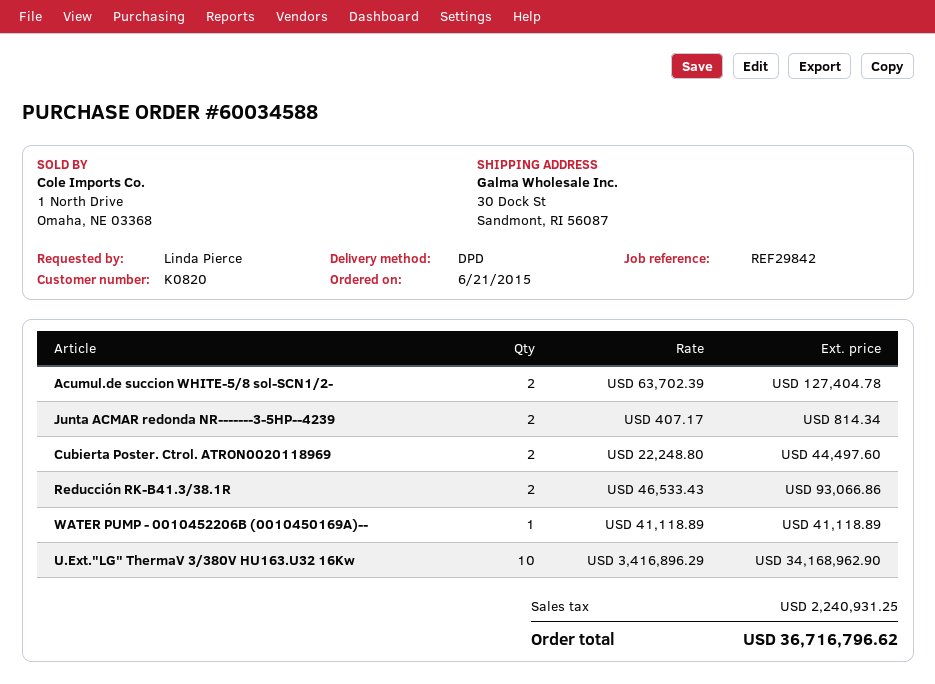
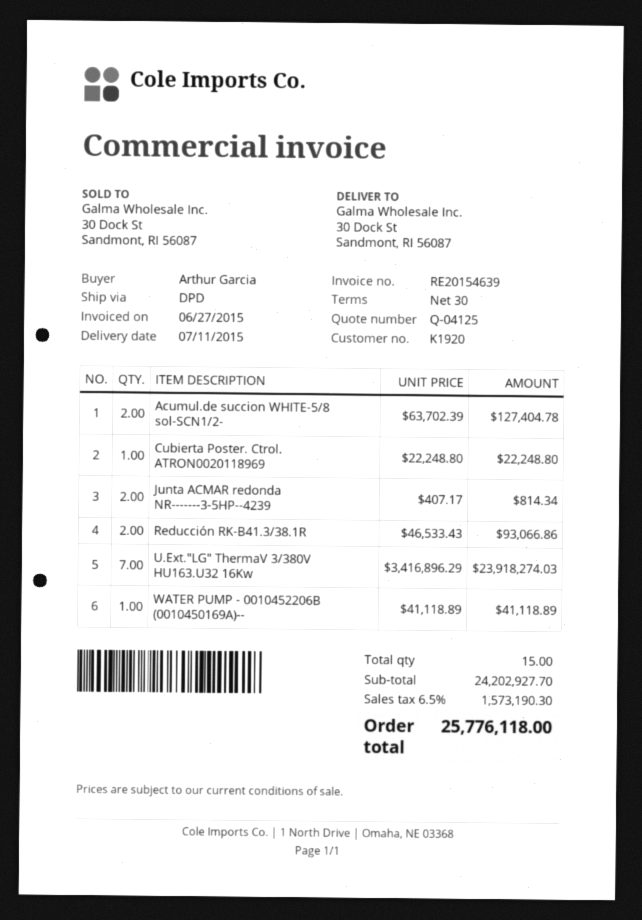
customer number: K0820 -> K1920
ordered by: Linda Pierce -> Arthur Garcia
Cubierta Poster. Ctrol. ATRON0020118969: 2 x 22248.80 = 44497.60 -> 1 x 22248.80 = 22248.80
U.Ext."LG" ThermaV 3/380V HU163.U32 16Kw: 10 x 3416896.29 = 34168962.90 -> 7 x 3416896.29 = 23918274.03
tax: 2240931.25 -> 1573190.30
total: 36716796.62 -> 25776118.00

